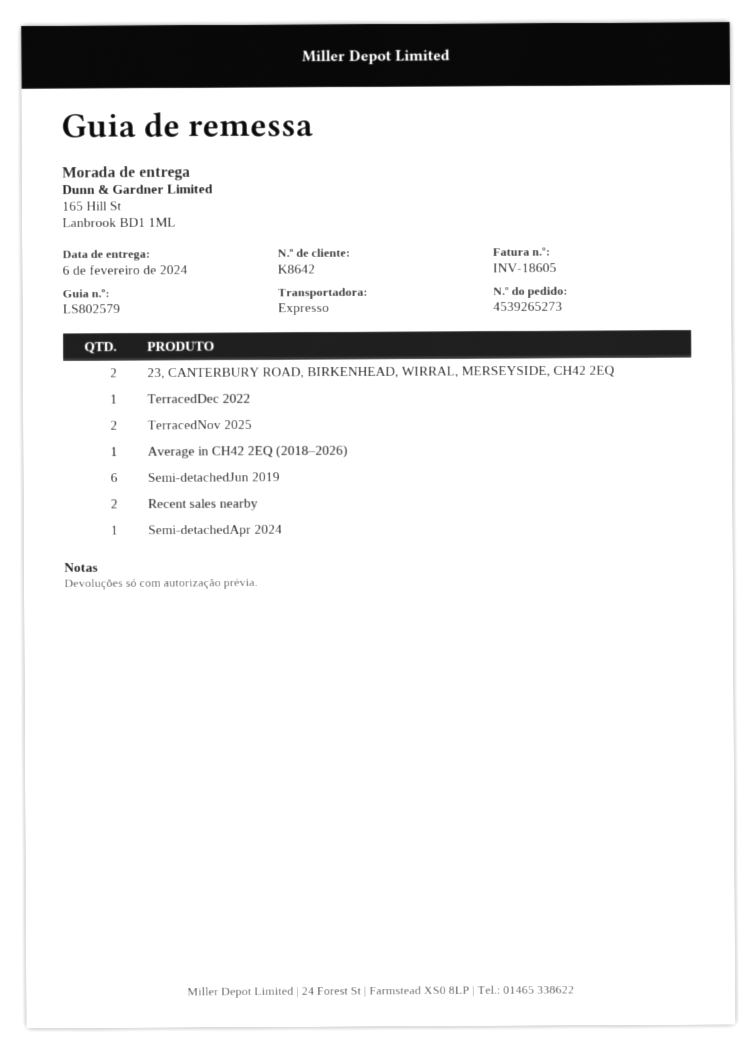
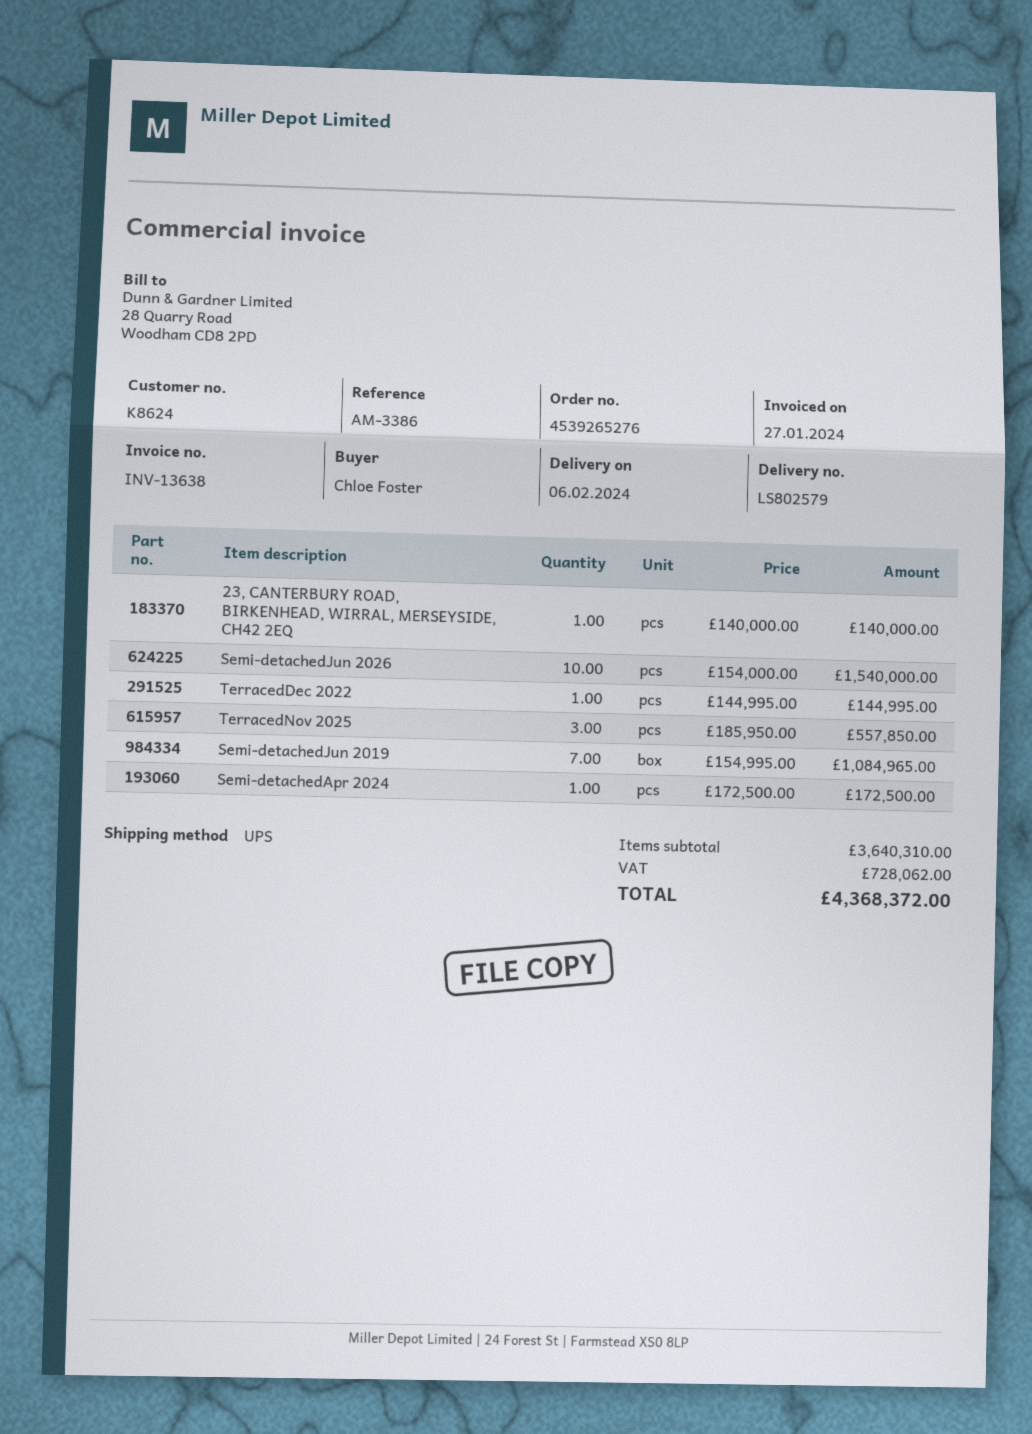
order number: 4539265273 -> 4539265276
invoice number: INV-18605 -> INV-13638
customer number: K8642 -> K8624
shipping method: express -> UPS
23, CANTERBURY ROAD, BIRKENHEAD, WIRRAL, MERSEYSIDE, CH42 2EQ: 2 -> 1
TerracedNov 2025: 2 -> 3
Average in CH42 2EQ (2018–2026): 1 -> none
Semi-detachedJun 2019: 6 -> 7
Recent sales nearby: 2 -> none
Semi-detachedJun 2026: none -> 10

